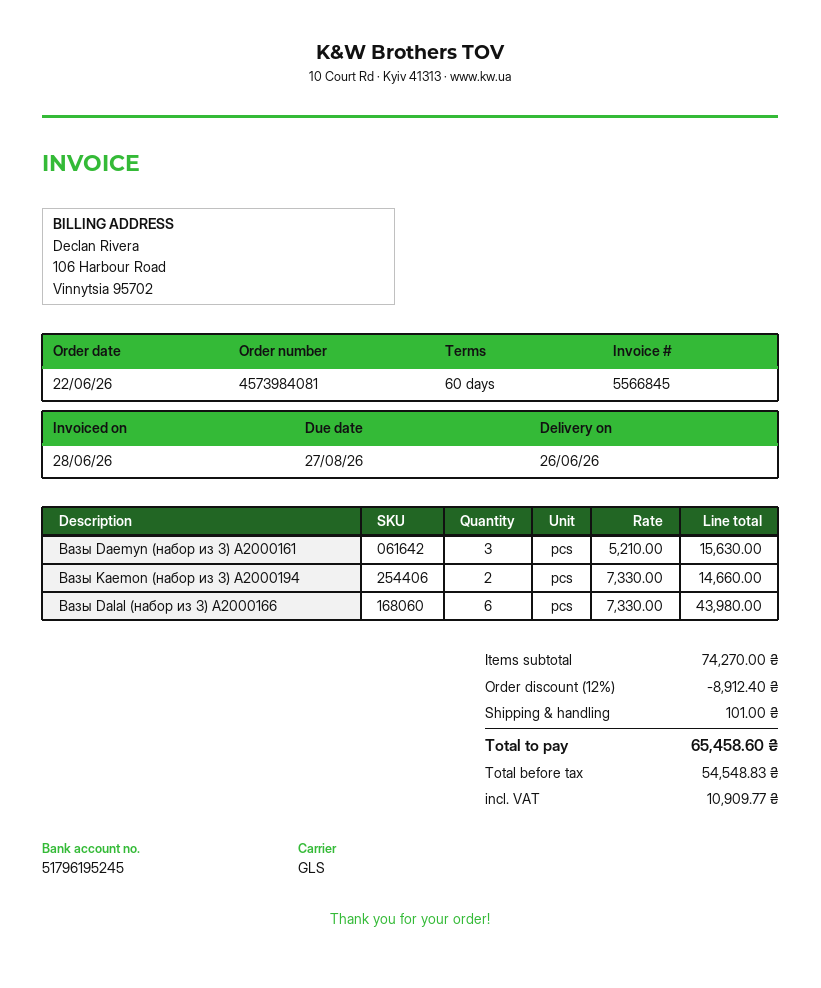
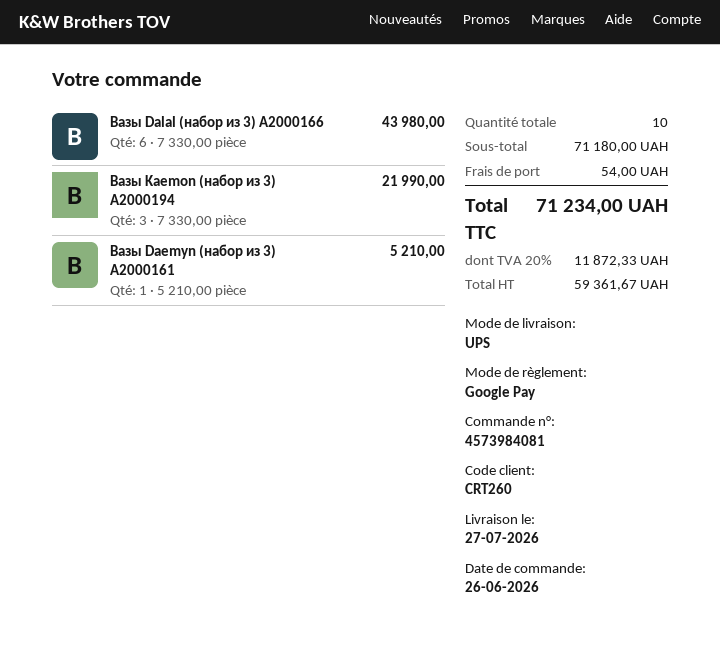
order date: 2026-06-22 -> 2026-06-26
delivery date: 2026-06-26 -> 2026-07-27
shipping method: GLS -> UPS
Вазы Daemyn (набор из 3) A2000161: 3 x 5210.00 = 15630.00 -> 1 x 5210.00 = 5210.00
Вазы Kaemon (набор из 3) A2000194: 2 x 7330.00 = 14660.00 -> 3 x 7330.00 = 21990.00
subtotal: 74270.00 -> 71180.00
discount: 12% = 8912.40 -> none
shipping: 101.00 -> 54.00
net: 54548.83 -> 59361.67
tax: 10909.77 -> 11872.33
total: 65458.60 -> 71234.00

